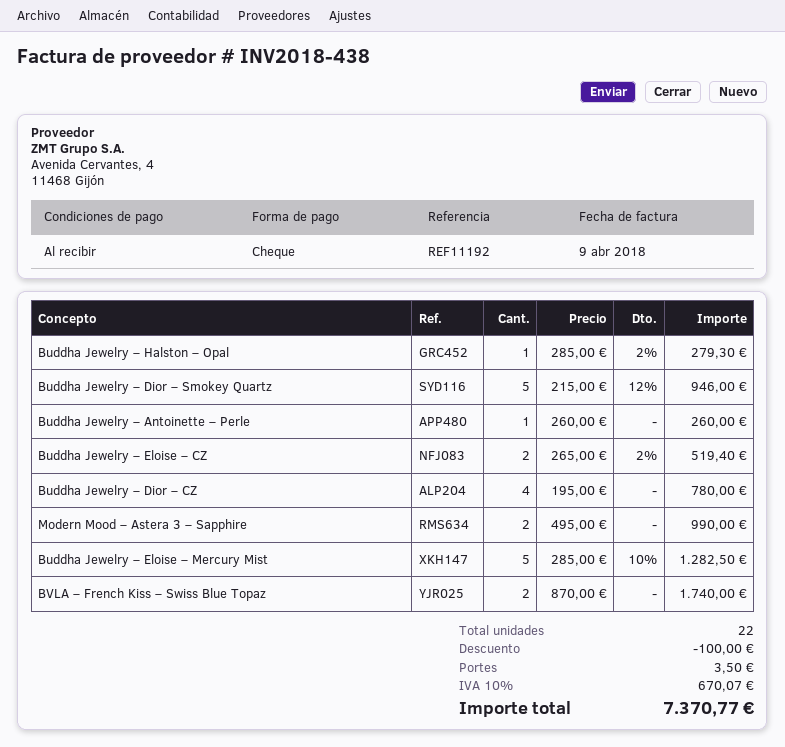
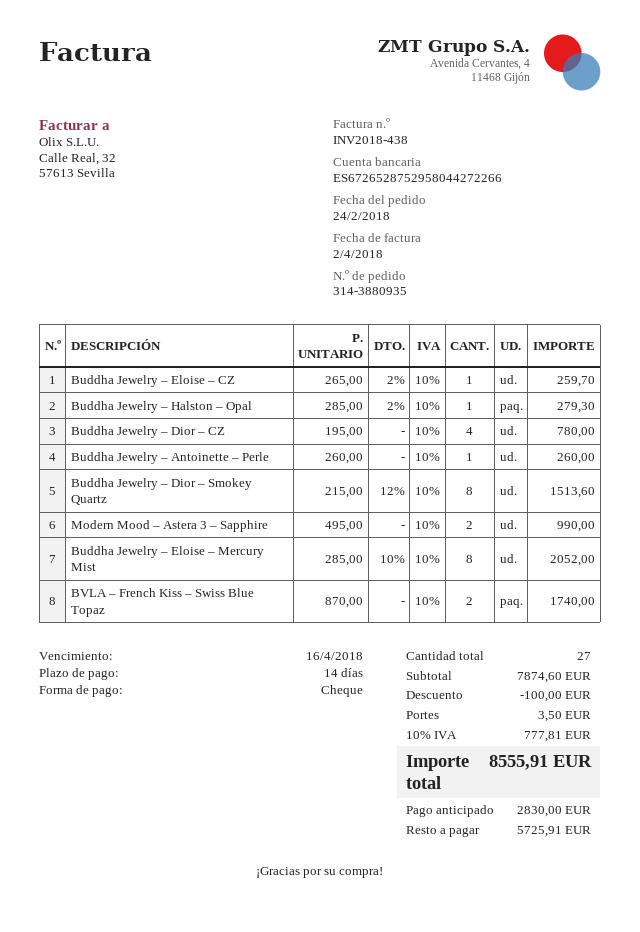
invoice date: 2018-04-09 -> 2018-04-02
payment terms: on receipt -> 14 days
Buddha Jewelry – Dior – Smokey Quartz: 5 x 215.00 - 12% = 946.00 -> 8 x 215.00 - 12% = 1513.60
Buddha Jewelry – Eloise – CZ: 2 x 265.00 - 2% = 519.40 -> 1 x 265.00 - 2% = 259.70
Buddha Jewelry – Eloise – Mercury Mist: 5 x 285.00 - 10% = 1282.50 -> 8 x 285.00 - 10% = 2052.00
total quantity: 22 -> 27
tax: 10% = 670.07 -> 10% = 777.81
total: 7370.77 -> 8555.91

